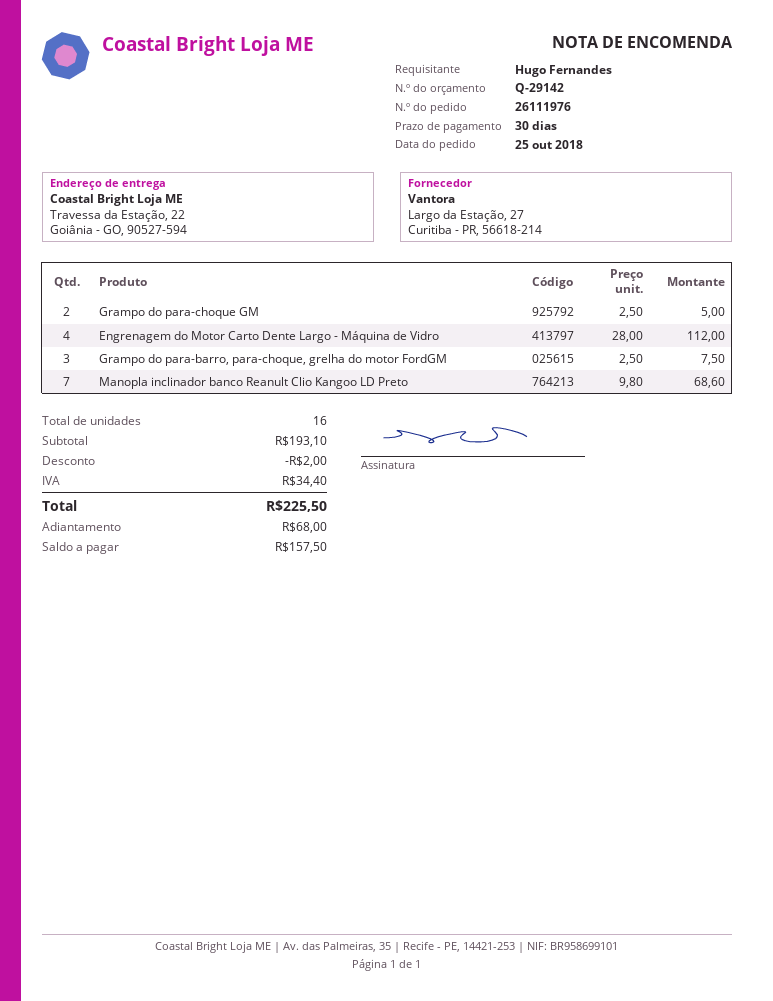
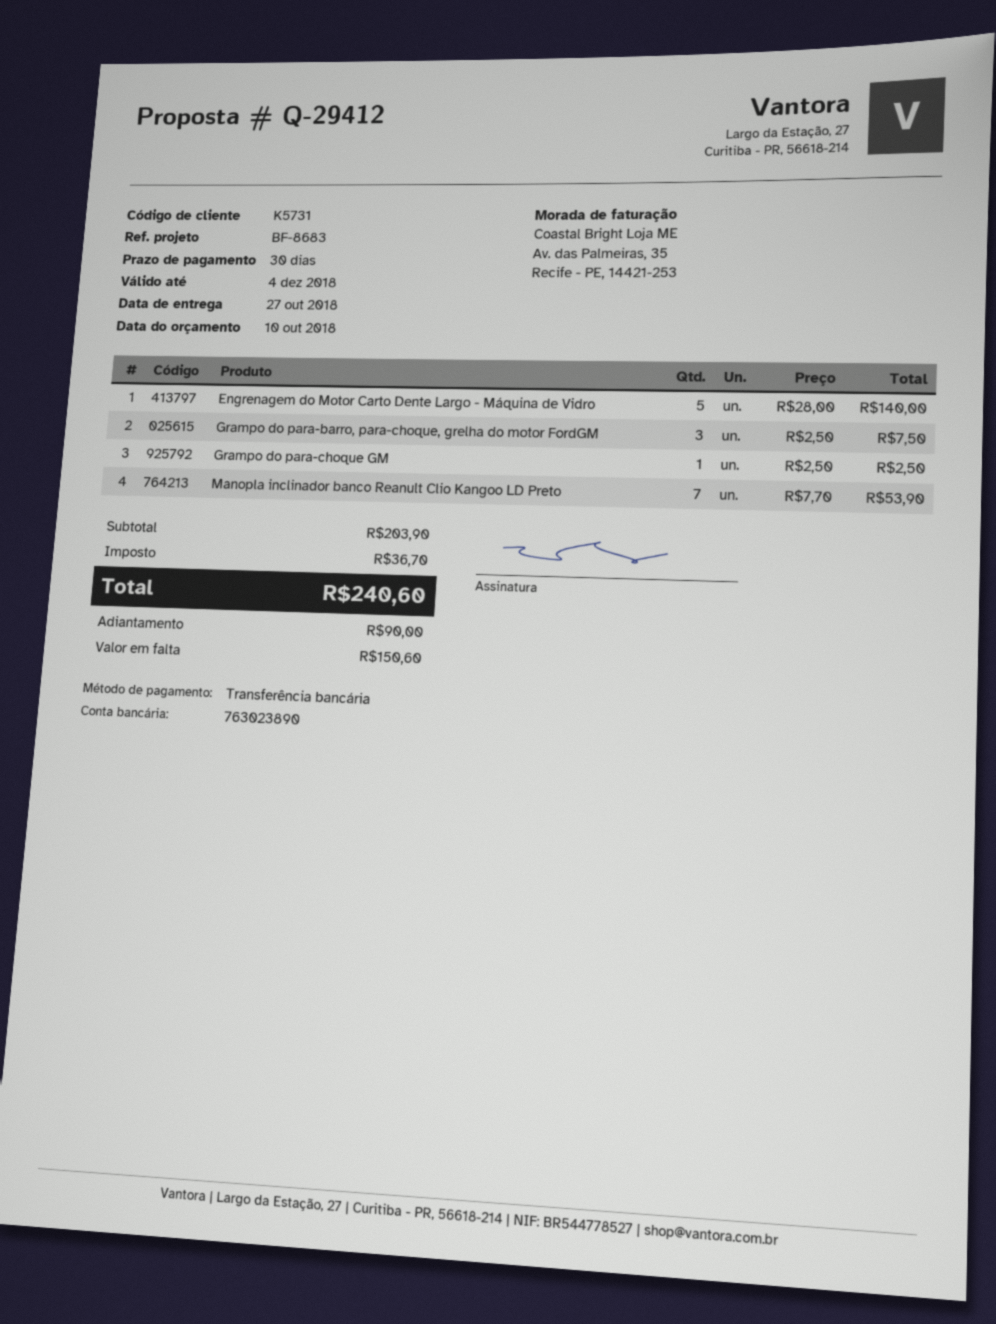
quote number: Q-29142 -> Q-29412
Grampo do para-choque GM: 2 x 2.50 = 5.00 -> 1 x 2.50 = 2.50
Engrenagem do Motor Carto Dente Largo - Máquina de Vidro: 4 x 28.00 = 112.00 -> 5 x 28.00 = 140.00
Manopla inclinador banco Reanult Clio Kangoo LD Preto: 7 x 9.80 = 68.60 -> 7 x 7.70 = 53.90
subtotal: 193.10 -> 203.90
discount: 2.00 -> none
tax: 34.40 -> 36.70
total: 225.50 -> 240.60
deposit: 68.00 -> 90.00
balance: 157.50 -> 150.60

